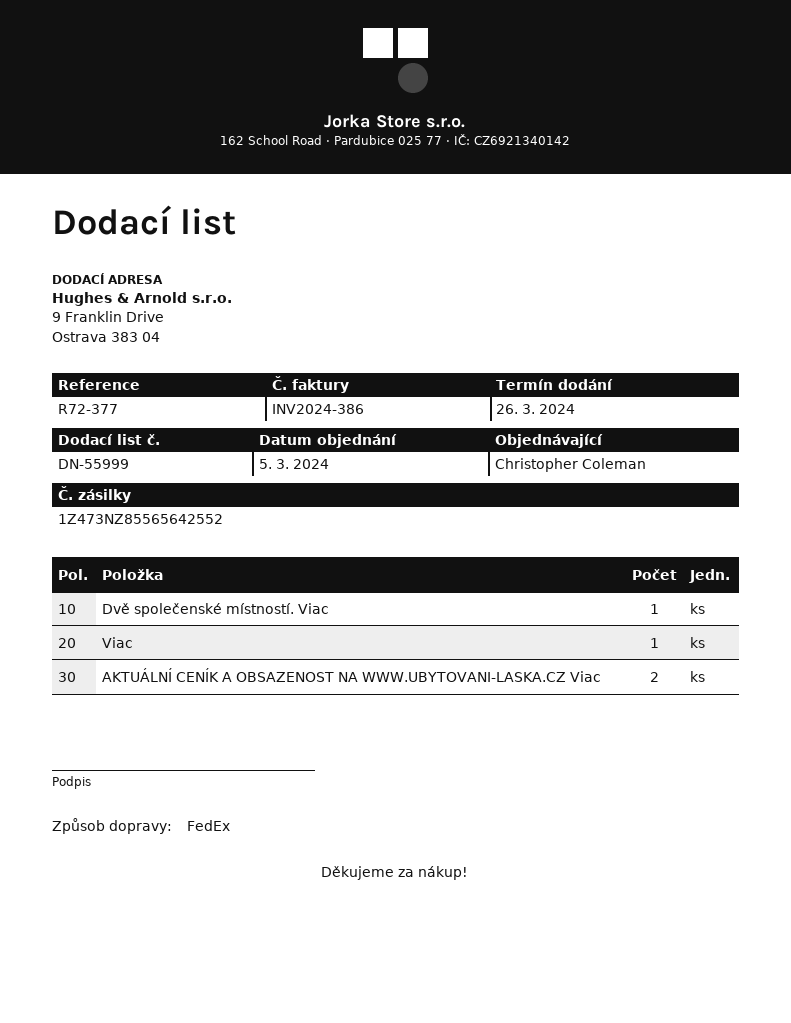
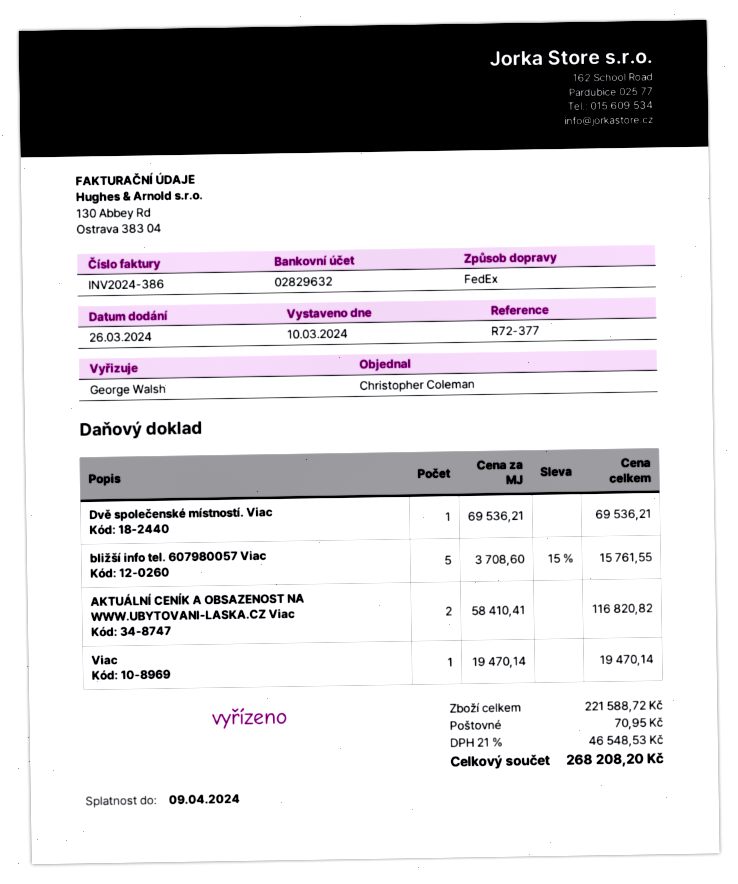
bližší info tel. 607980057 Viac: none -> 5

